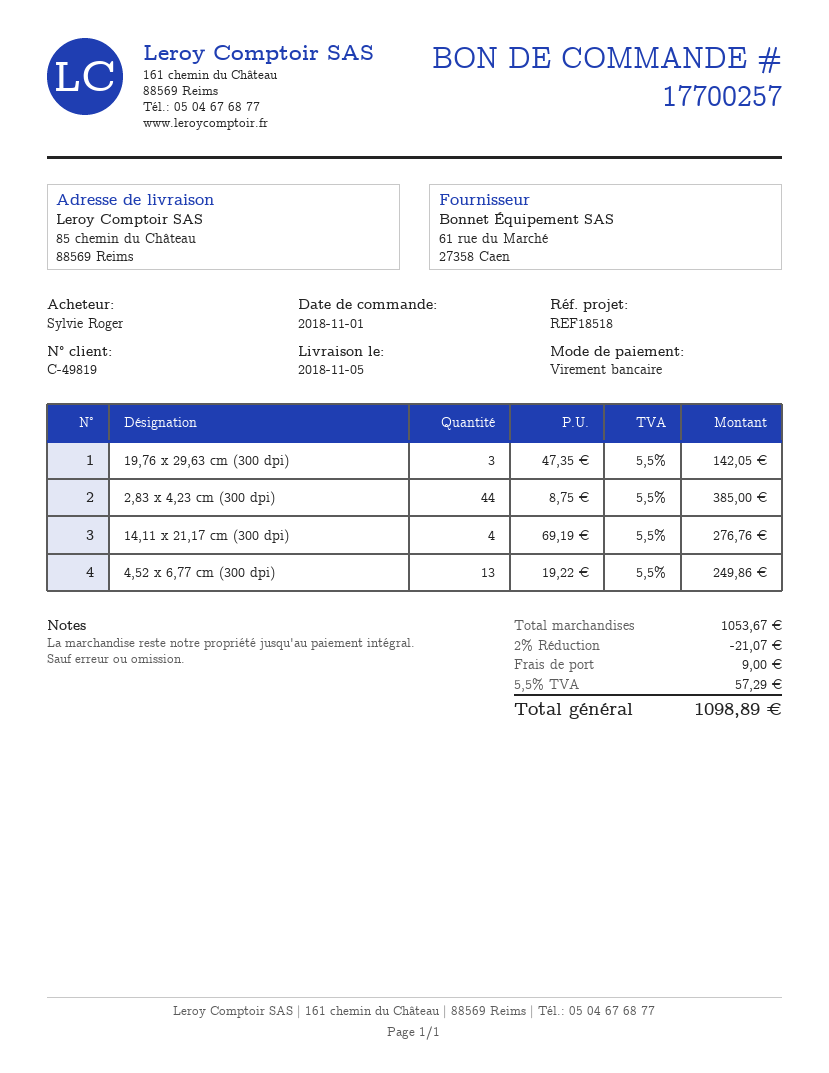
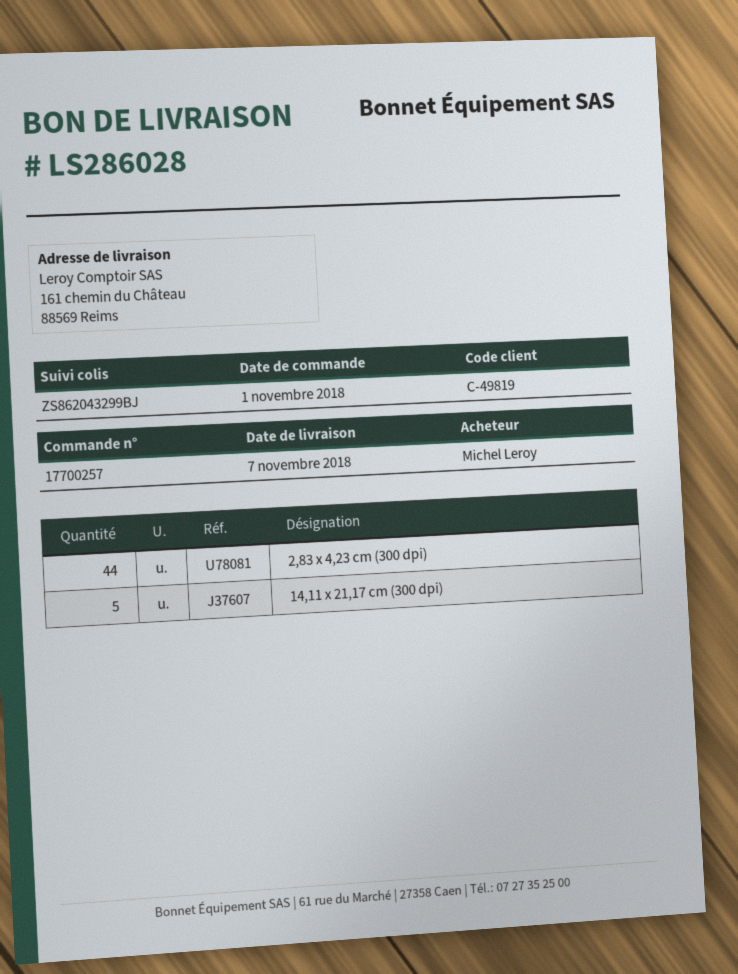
delivery date: 2018-11-05 -> 2018-11-07
ordered by: Sylvie Roger -> Michel Leroy
ship to: 85 chemin du Château, 88569 Reims -> 161 chemin du Château, 88569 Reims
19,76 x 29,63 cm (300 dpi): 3 -> none
14,11 x 21,17 cm (300 dpi): 4 -> 5
4,52 x 6,77 cm (300 dpi): 13 -> none

